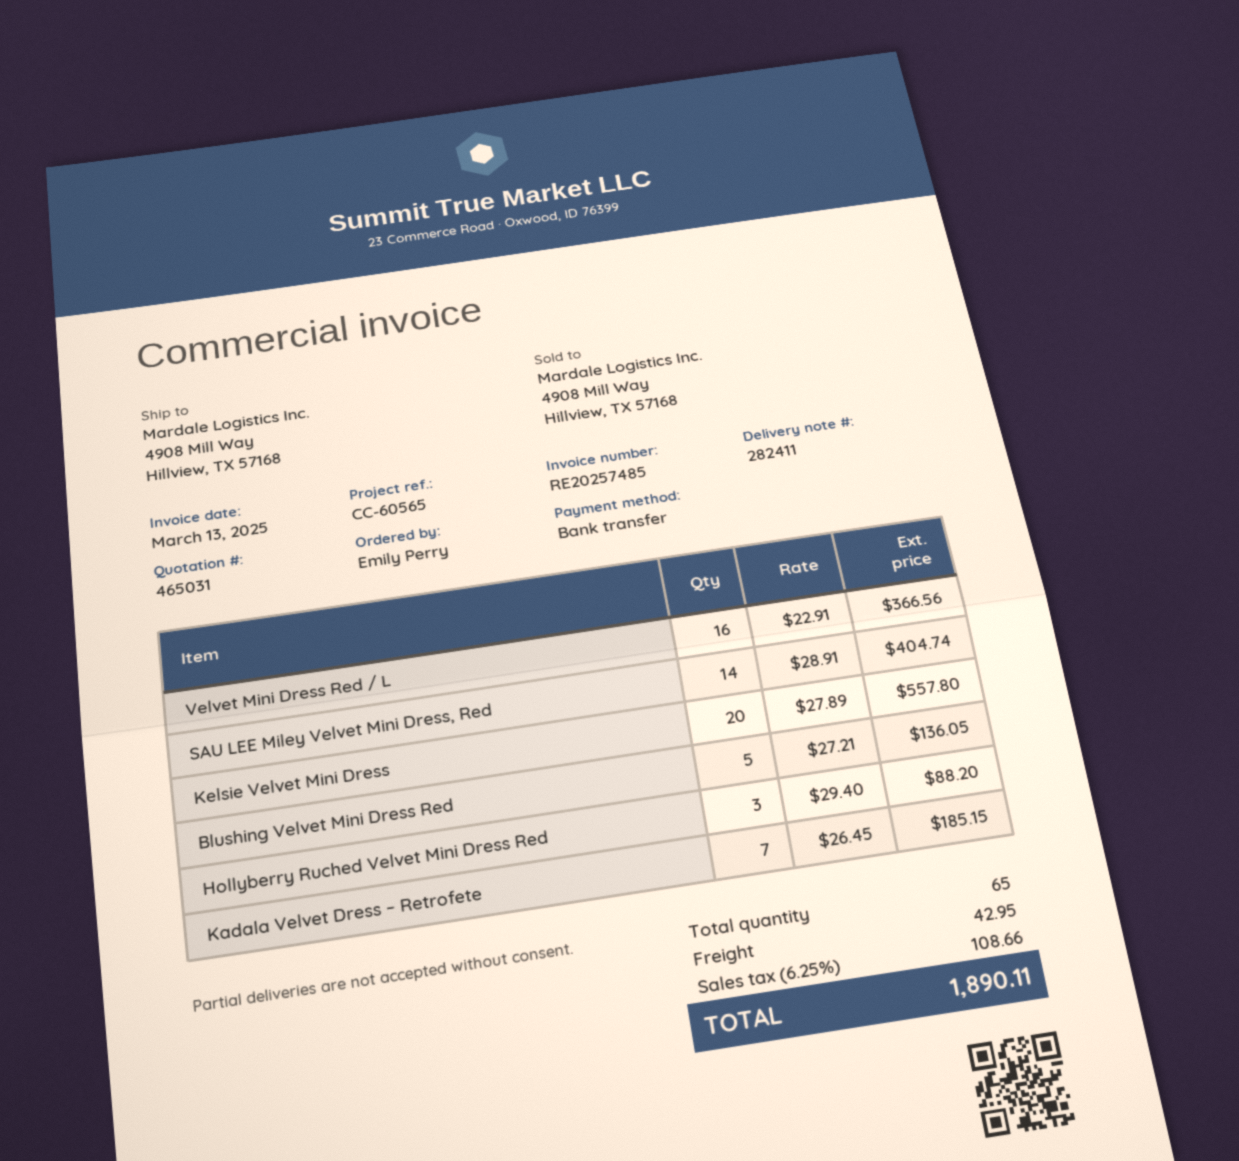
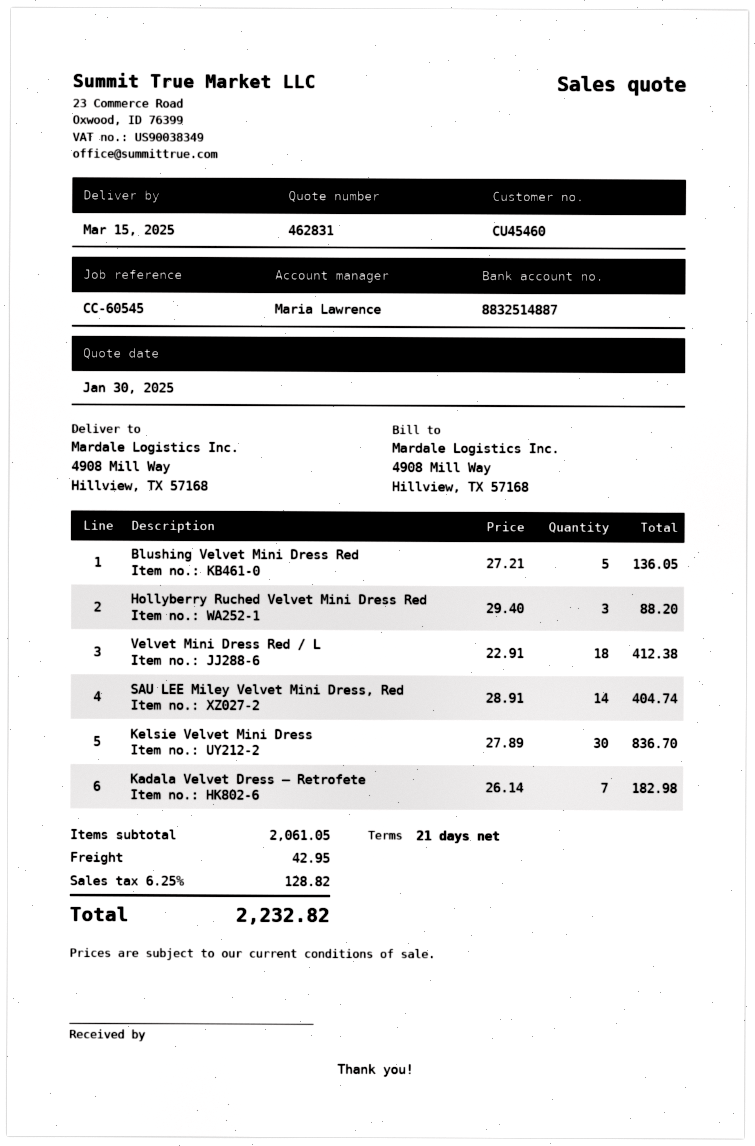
quote number: 465031 -> 462831
reference: CC-60565 -> CC-60545
Velvet Mini Dress Red / L: 16 x 22.91 = 366.56 -> 18 x 22.91 = 412.38
Kelsie Velvet Mini Dress: 20 x 27.89 = 557.80 -> 30 x 27.89 = 836.70
Kadala Velvet Dress – Retrofete: 7 x 26.45 = 185.15 -> 7 x 26.14 = 182.98
tax: 6.25% = 108.66 -> 6.25% = 128.82
total: 1890.11 -> 2232.82

